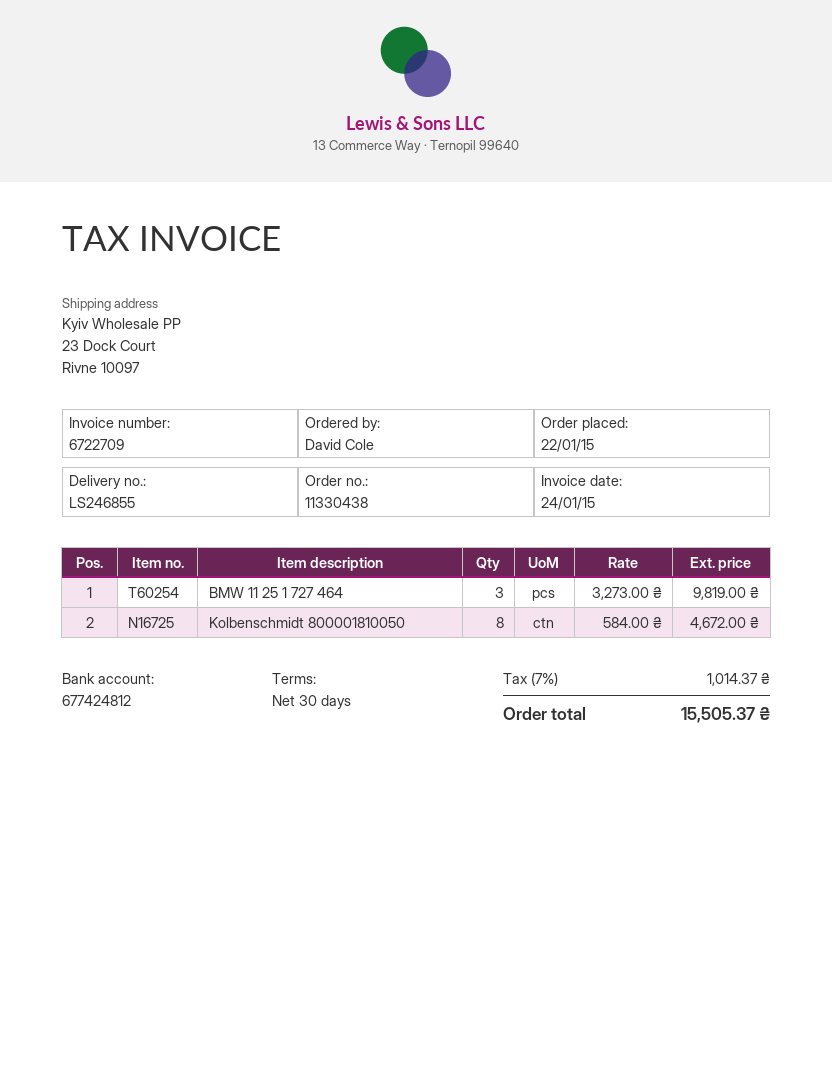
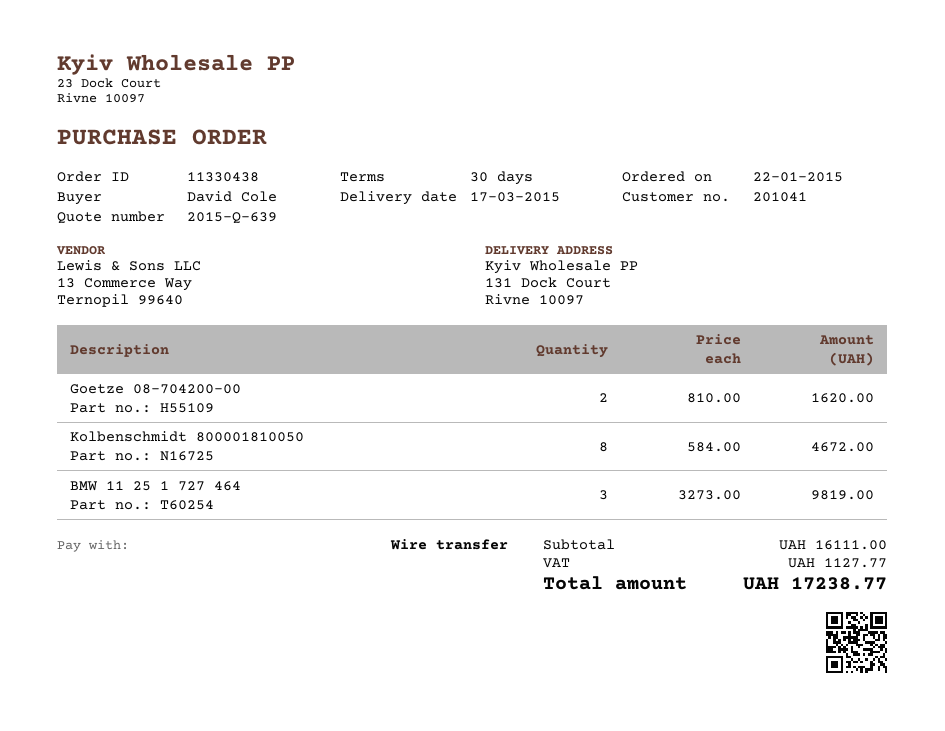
ship to: 23 Dock Court, Rivne 10097 -> 131 Dock Court, Rivne 10097
Goetze 08-704200-00: none -> 2 x 810.00 = 1620.00
tax: 1014.37 -> 1127.77
total: 15505.37 -> 17238.77

